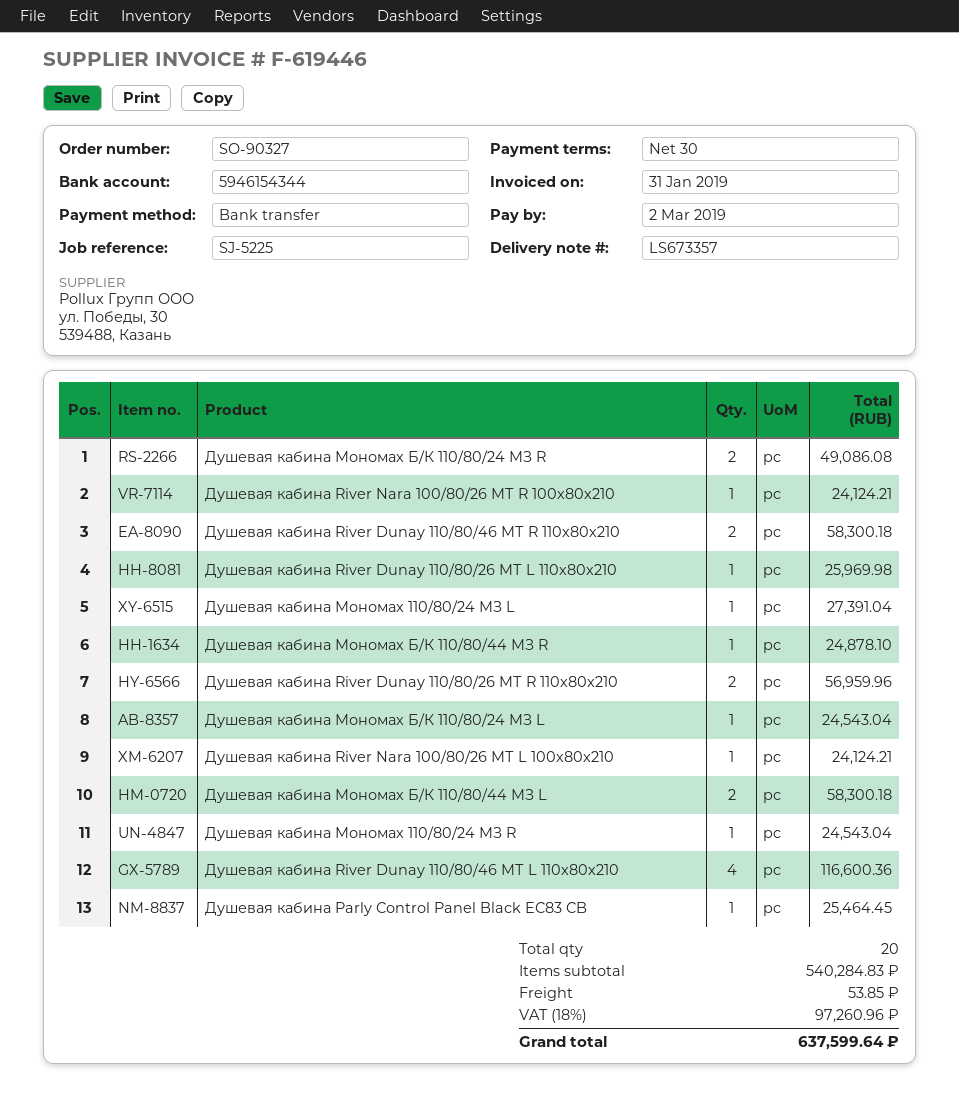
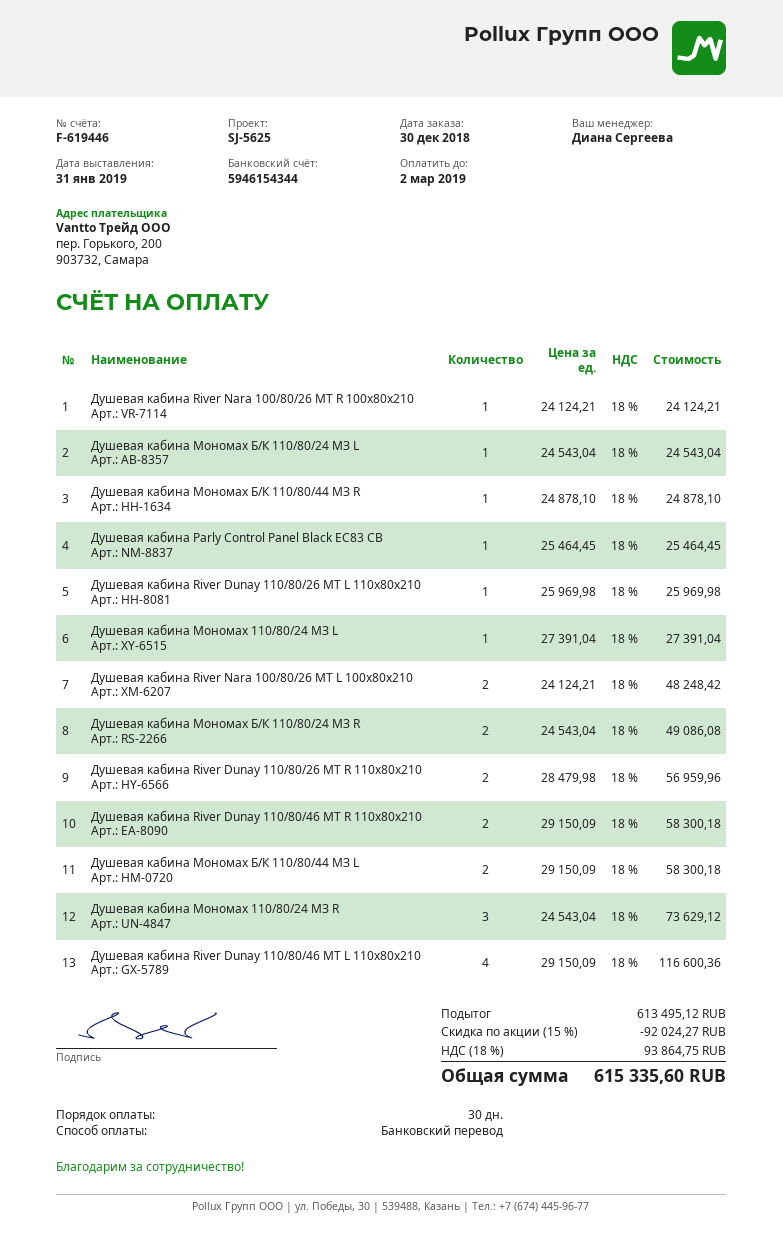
reference: SJ-5225 -> SJ-5625
Душевая кабина River Nara 100/80/26 МТ L 100х80х210: 1 for 24124.21 -> 2 for 48248.42
Душевая кабина Мономах 110/80/24 МЗ R: 1 for 24543.04 -> 3 for 73629.12
subtotal: 540284.83 -> 613495.12
discount: none -> 15% = 92024.27
shipping: 53.85 -> none
tax: 18% = 97260.96 -> 18% = 93864.75
total: 637599.64 -> 615335.60

